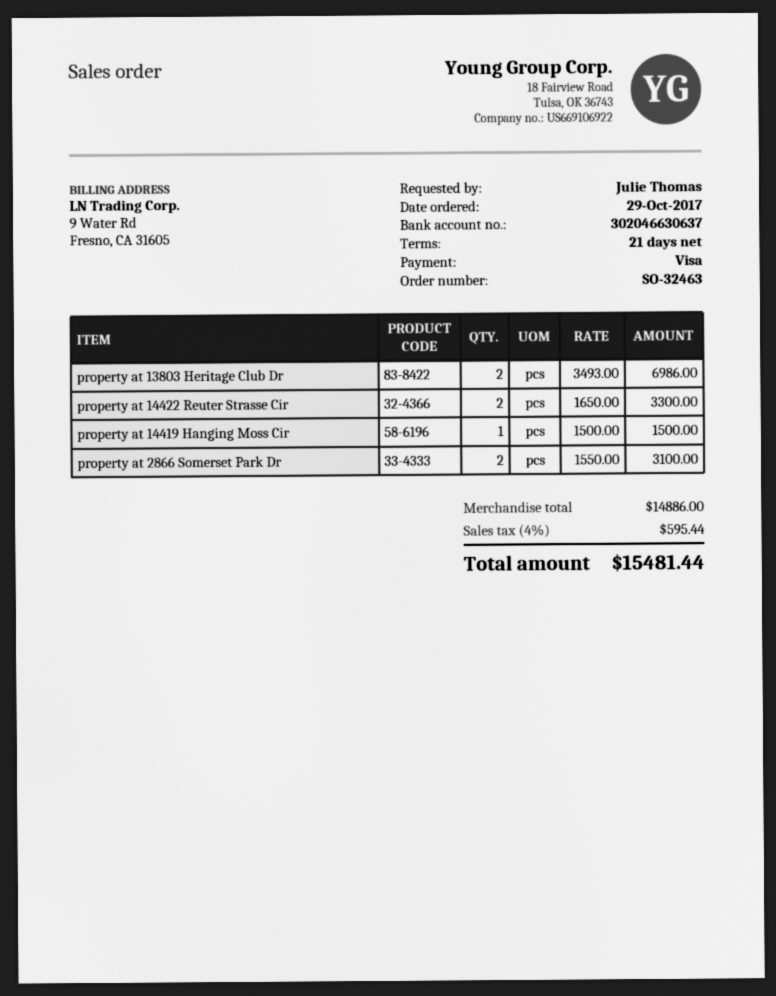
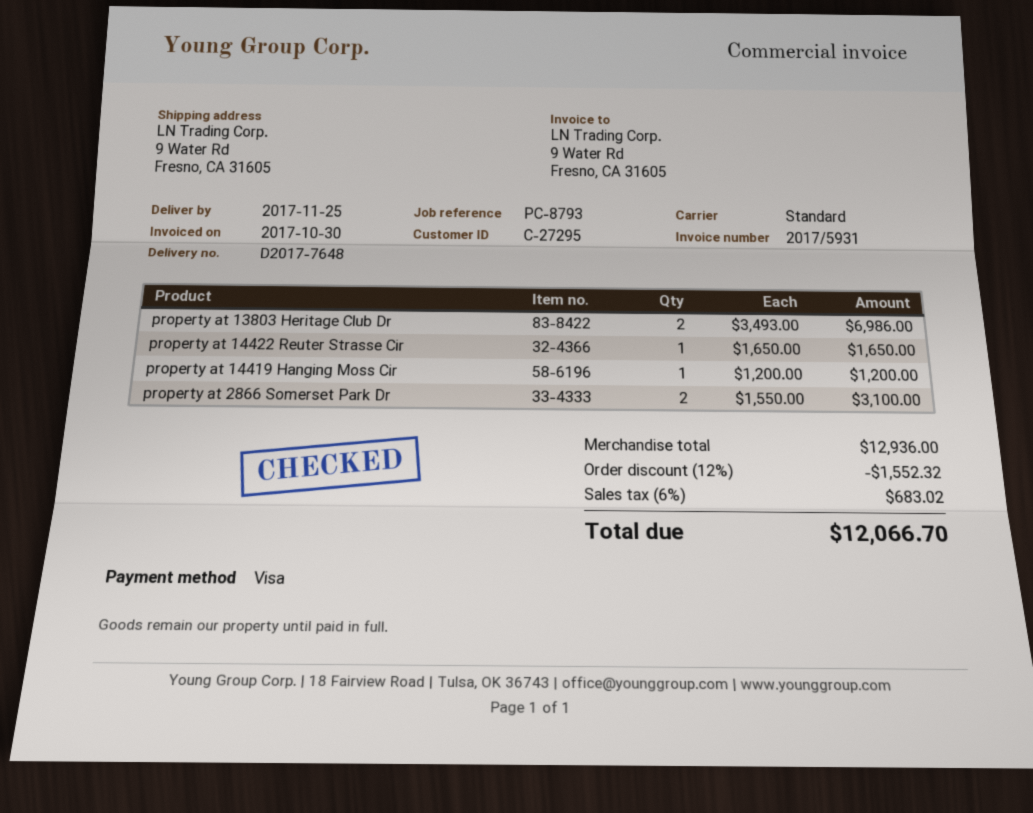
property at 14422 Reuter Strasse Cir: 2 x 1650.00 = 3300.00 -> 1 x 1650.00 = 1650.00
property at 14419 Hanging Moss Cir: 1 x 1500.00 = 1500.00 -> 1 x 1200.00 = 1200.00
subtotal: 14886.00 -> 12936.00
discount: none -> 12% = 1552.32
tax: 4% = 595.44 -> 6% = 683.02
total: 15481.44 -> 12066.70

